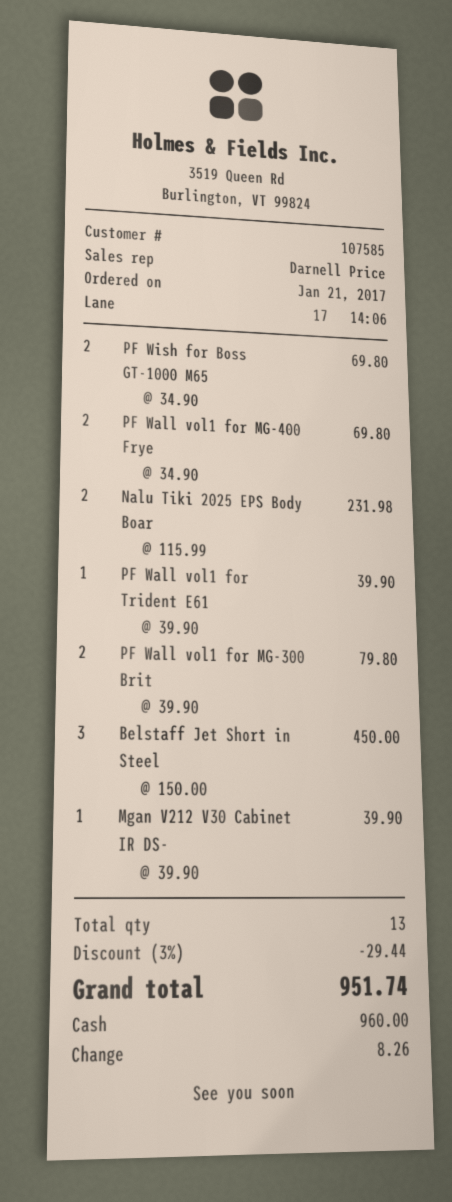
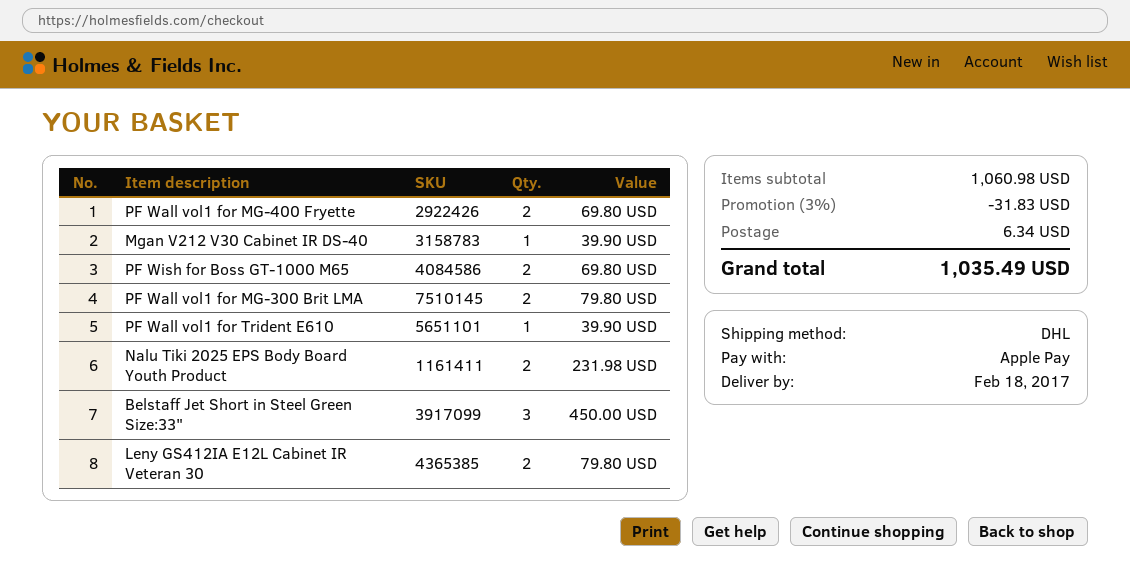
payment method: cash -> Apple Pay
Leny GS412IA E12L Cabinet IR Veteran 30: none -> 2 for 79.80
discount: 3% = 29.44 -> 3% = 31.83
shipping: none -> 6.34
total: 951.74 -> 1035.49

